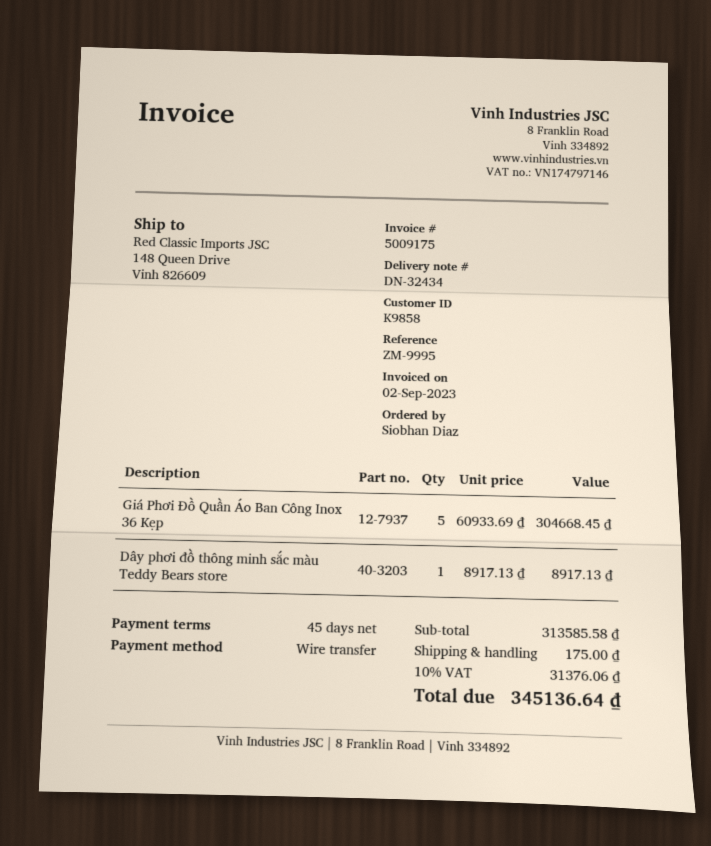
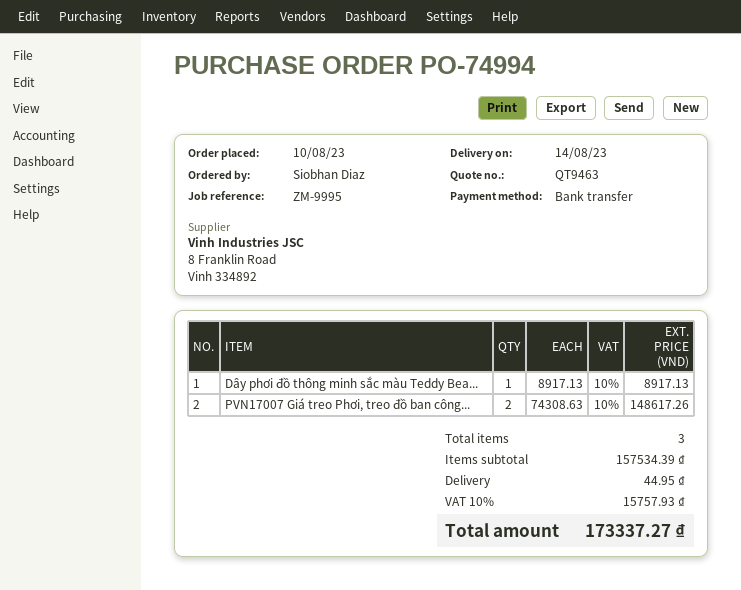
Giá Phơi Đồ Quần Áo Ban Công Inox 36 Kẹp: 5 x 60933.69 = 304668.45 -> none
PVN17007 Giá treo Phơi, treo đồ ban công...: none -> 2 x 74308.63 = 148617.26
subtotal: 313585.58 -> 157534.39
shipping: 175.00 -> 44.95
tax: 10% = 31376.06 -> 10% = 15757.93
total: 345136.64 -> 173337.27

